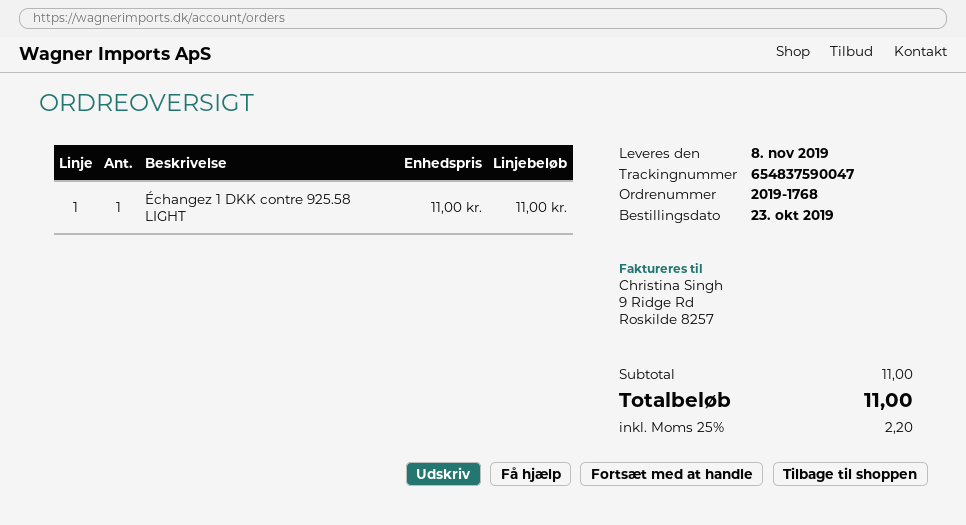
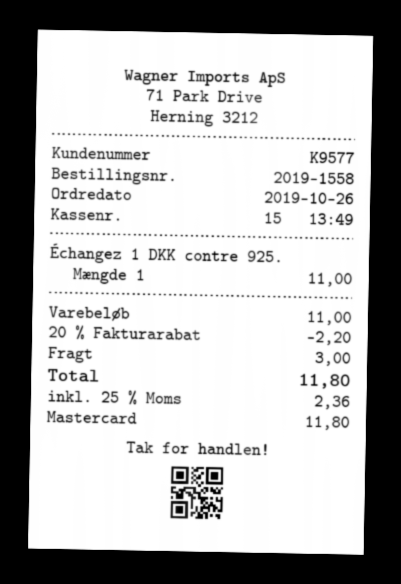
order number: 2019-1768 -> 2019-1558
order date: 2019-10-23 -> 2019-10-26
discount: none -> 20% = 2.20
shipping: none -> 3.00
tax: 25% = 2.20 -> 25% = 2.36
total: 11.00 -> 11.80

